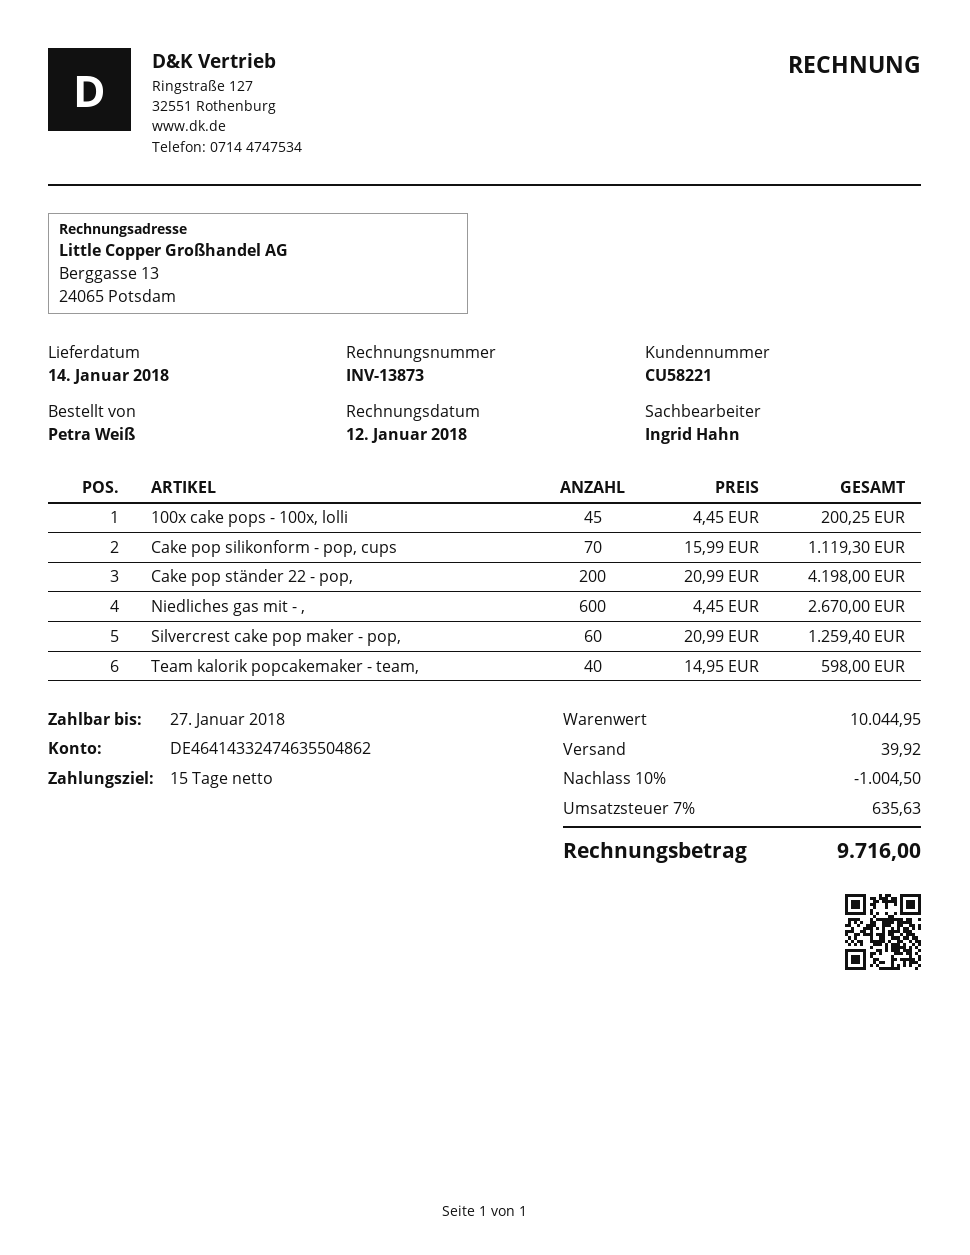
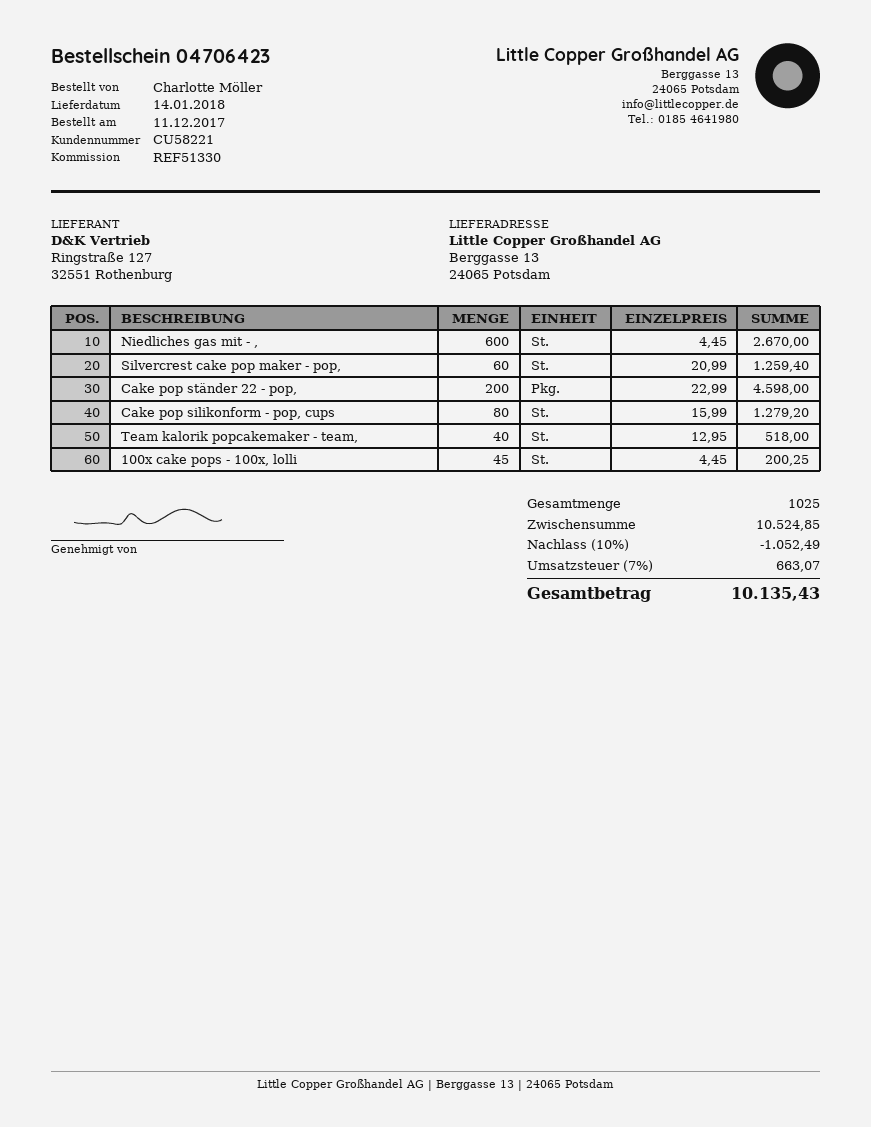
ordered by: Petra Weiß -> Charlotte Möller
Cake pop silikonform - pop, cups: 70 x 15.99 = 1119.30 -> 80 x 15.99 = 1279.20
Cake pop ständer 22 - pop,: 200 x 20.99 = 4198.00 -> 200 x 22.99 = 4598.00
Team kalorik popcakemaker - team,: 40 x 14.95 = 598.00 -> 40 x 12.95 = 518.00
subtotal: 10044.95 -> 10524.85
discount: 10% = 1004.50 -> 10% = 1052.49
shipping: 39.92 -> none
tax: 7% = 635.63 -> 7% = 663.07
total: 9716.00 -> 10135.43

